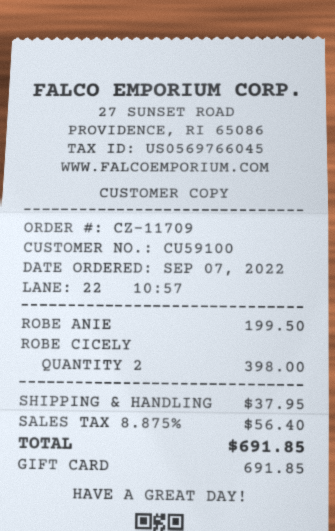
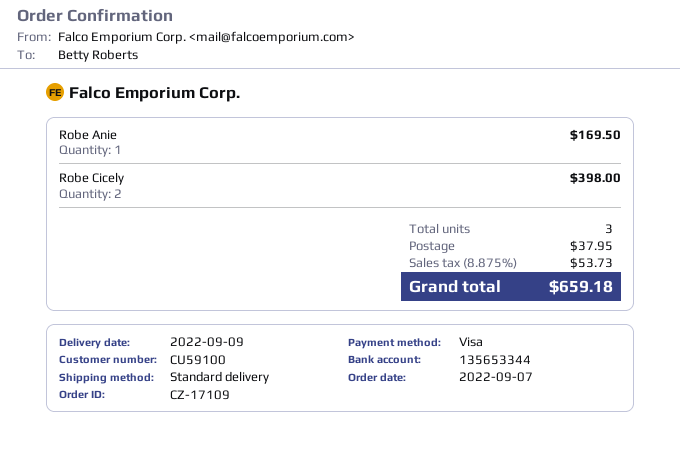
order number: CZ-11709 -> CZ-17109
payment method: gift card -> Visa
ROBE ANIE: 1 for 199.50 -> 1 for 169.50
tax: 8.875% = 56.40 -> 8.875% = 53.73
total: 691.85 -> 659.18

